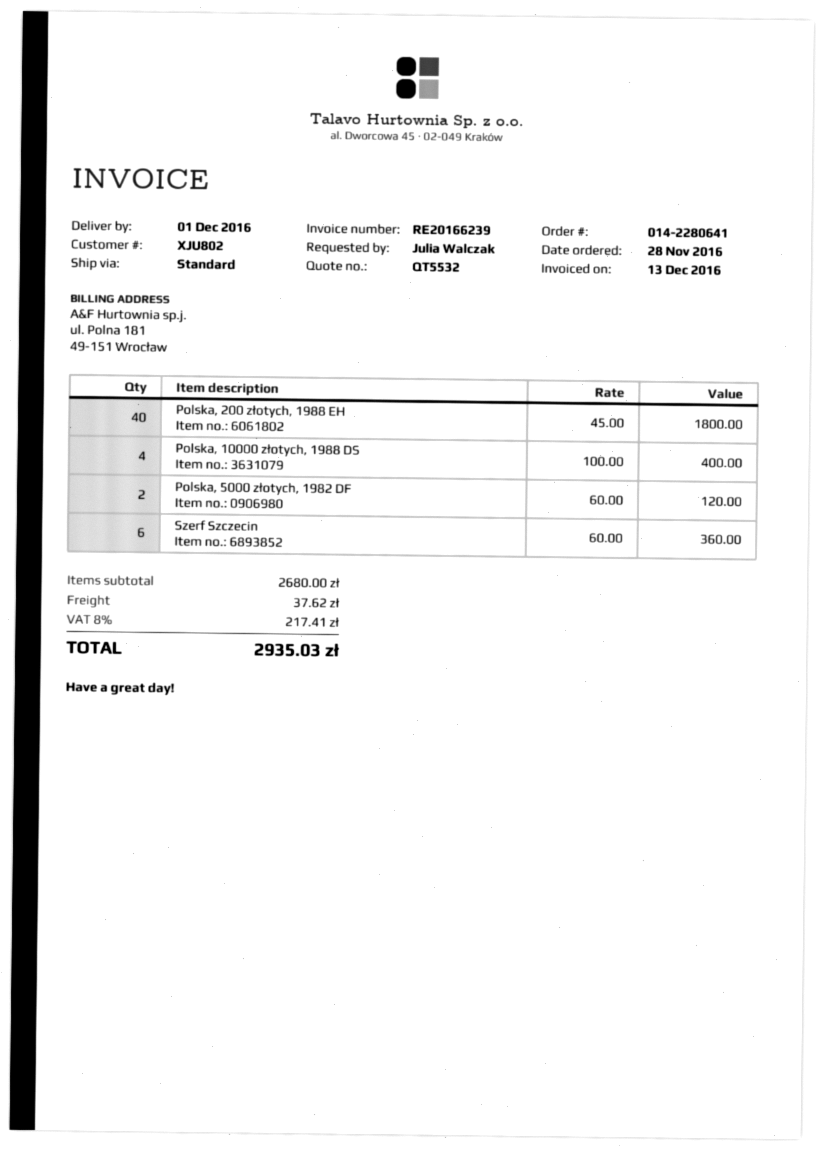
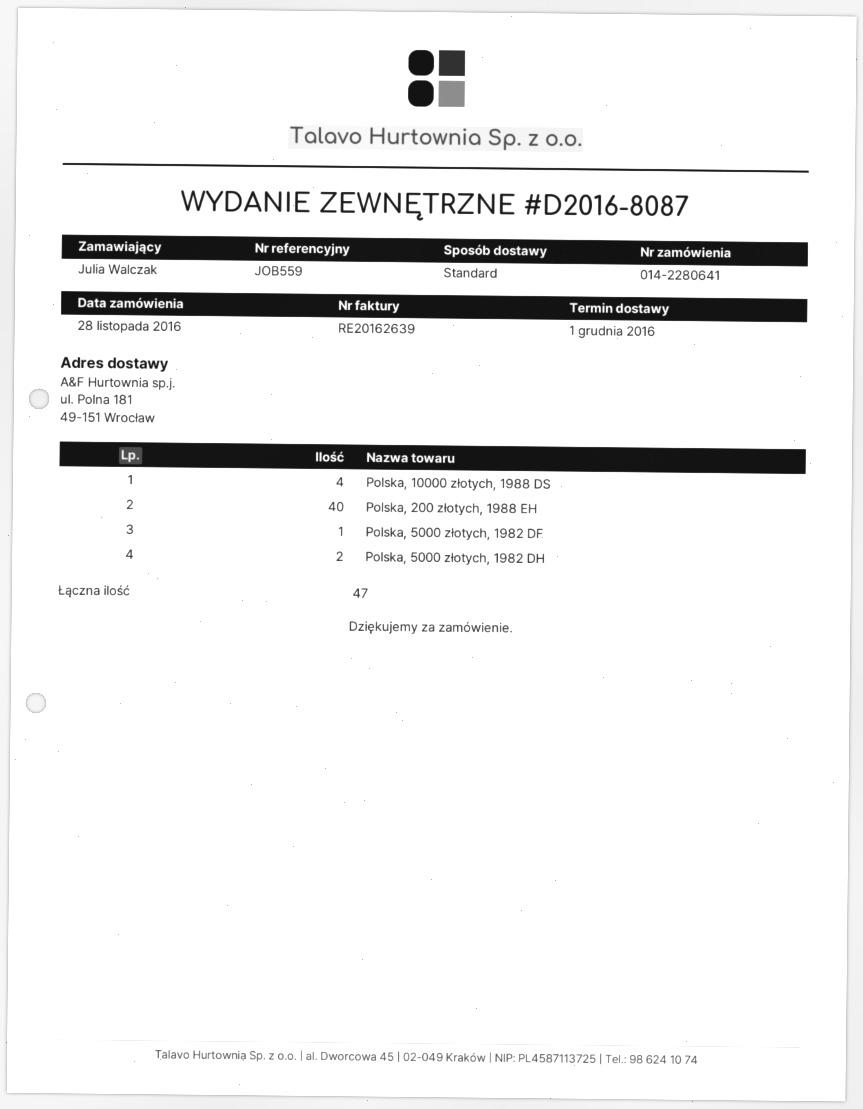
invoice number: RE20166239 -> RE20162639
Polska, 5000 złotych, 1982 DF: 2 -> 1
Szerf Szczecin: 6 -> none
Polska, 5000 złotych, 1982 DH: none -> 2

